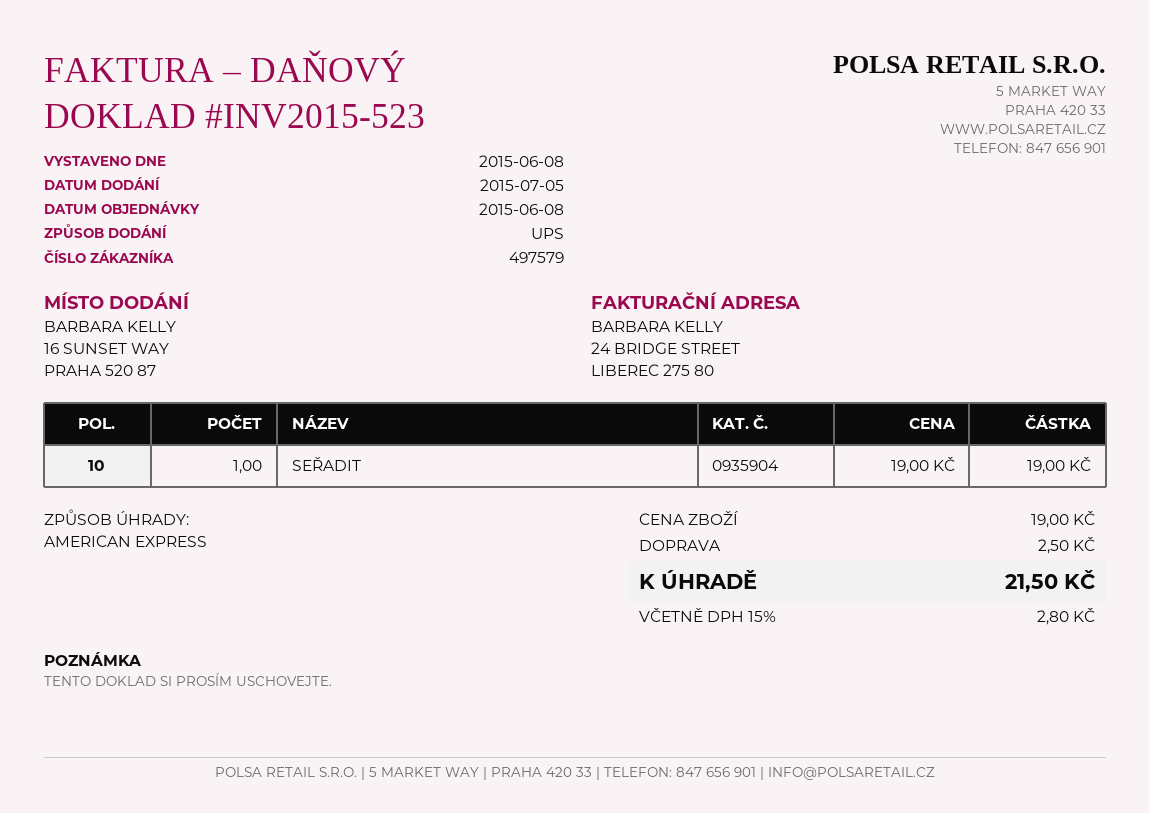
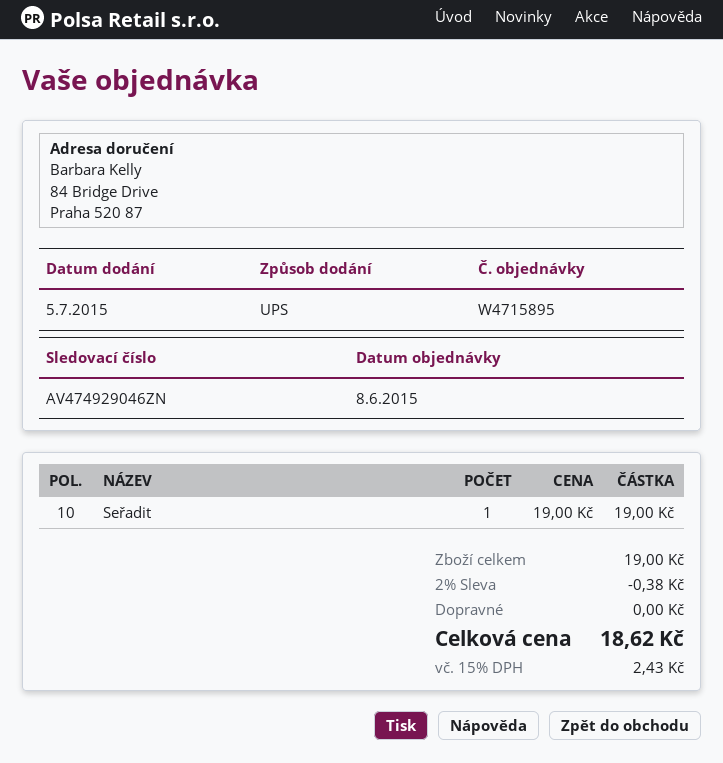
ship to: 16 SUNSET WAY, PRAHA 520 87 -> 84 Bridge Drive, Praha 520 87
discount: none -> 2% = 0.38
shipping: 2.50 -> 0.00
tax: 15% = 2.80 -> 15% = 2.43
total: 21.50 -> 18.62

